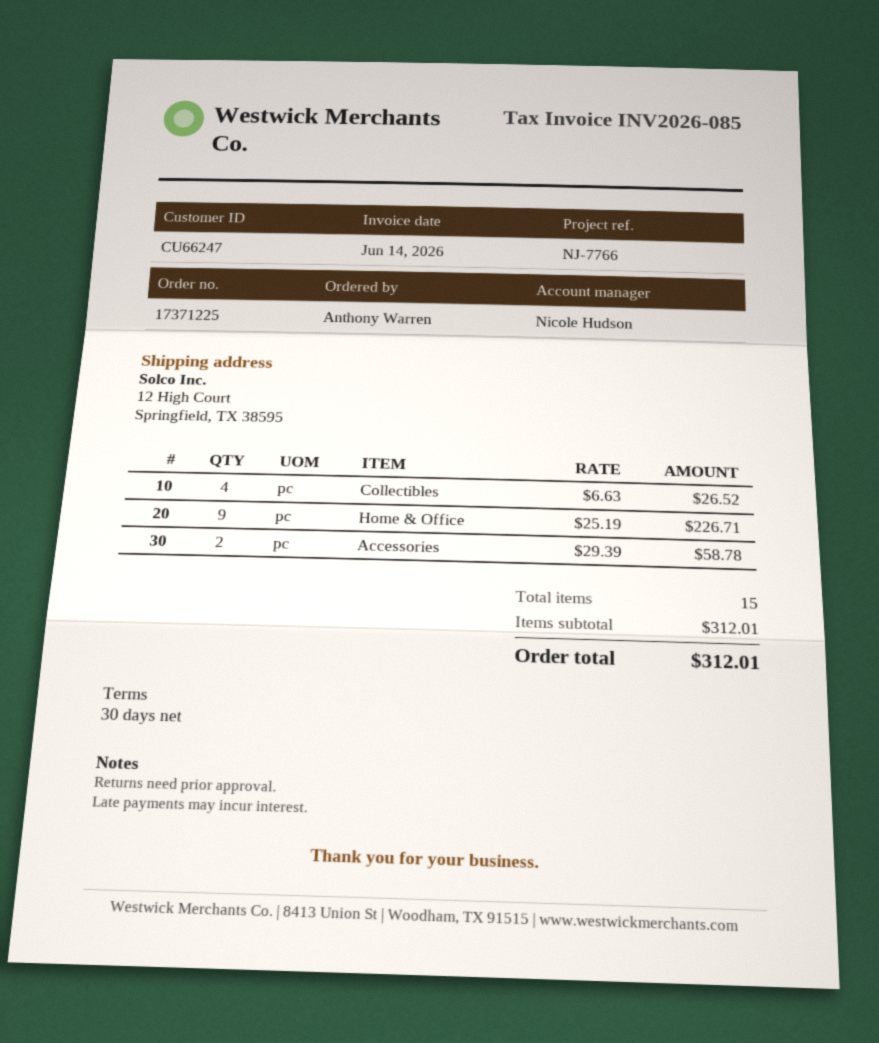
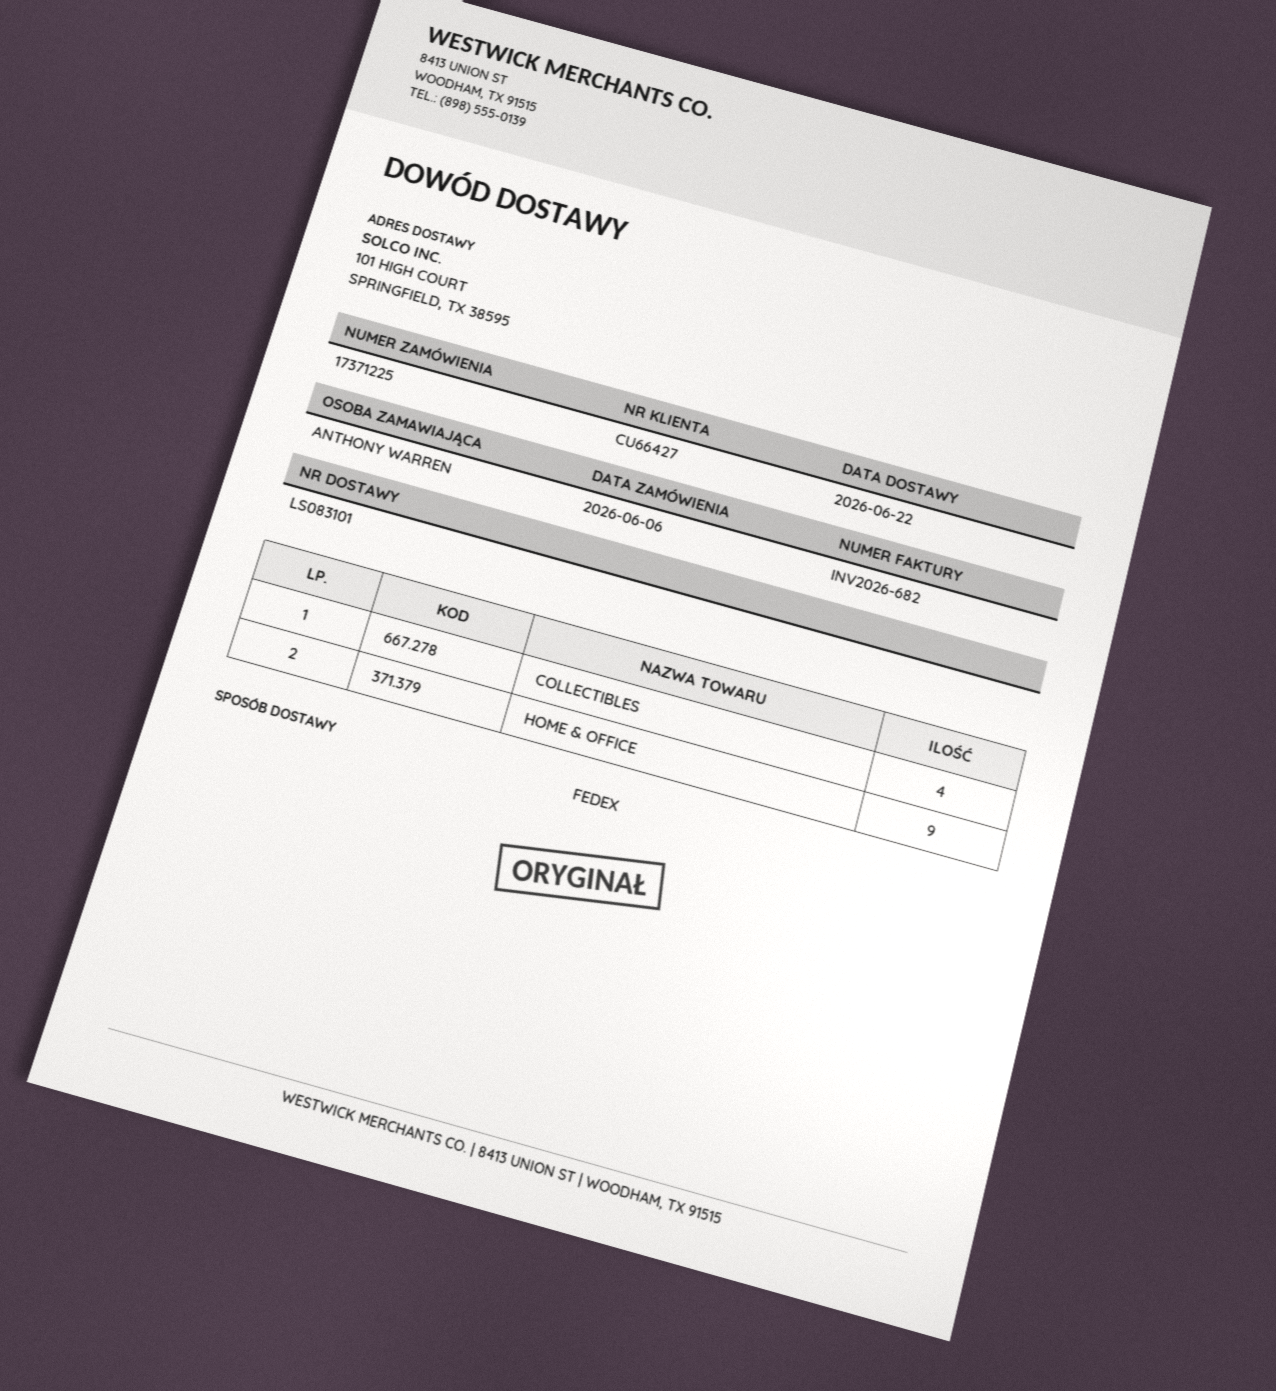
invoice number: INV2026-085 -> INV2026-682
customer number: CU66247 -> CU66427
ship to: 12 High Court, Springfield, TX 38595 -> 101 HIGH COURT, SPRINGFIELD, TX 38595
Accessories: 2 -> none

